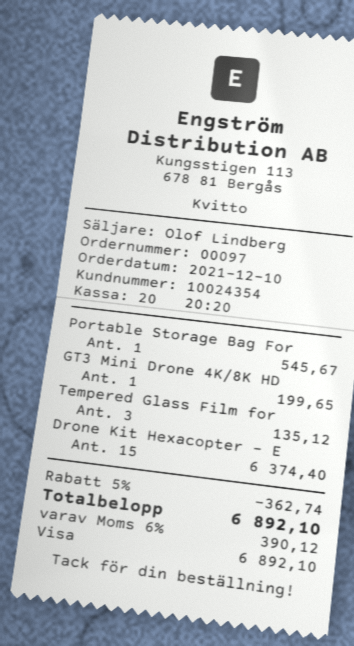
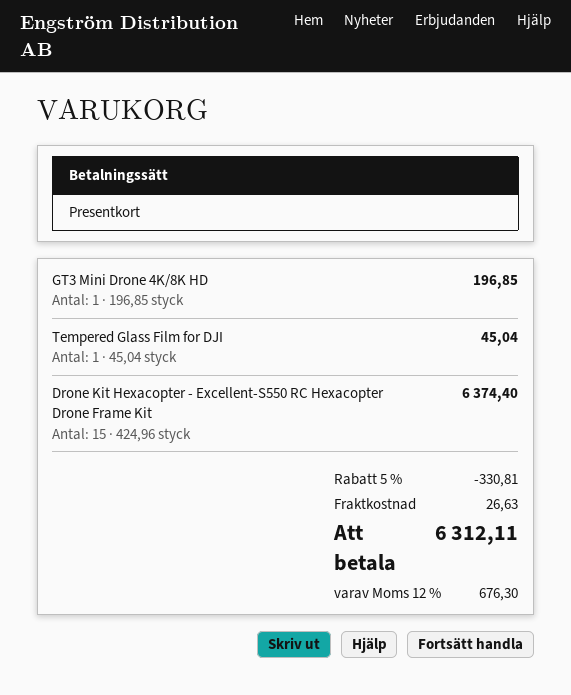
payment method: Visa -> gift card
Portable Storage Bag For: 1 for 545.67 -> none
GT3 Mini Drone 4K/8K HD: 1 for 199.65 -> 1 for 196.85
Tempered Glass Film for: 3 for 135.12 -> 1 for 45.04
discount: 5% = 362.74 -> 5% = 330.81
shipping: none -> 26.63
tax: 6% = 390.12 -> 12% = 676.30
total: 6892.10 -> 6312.11

